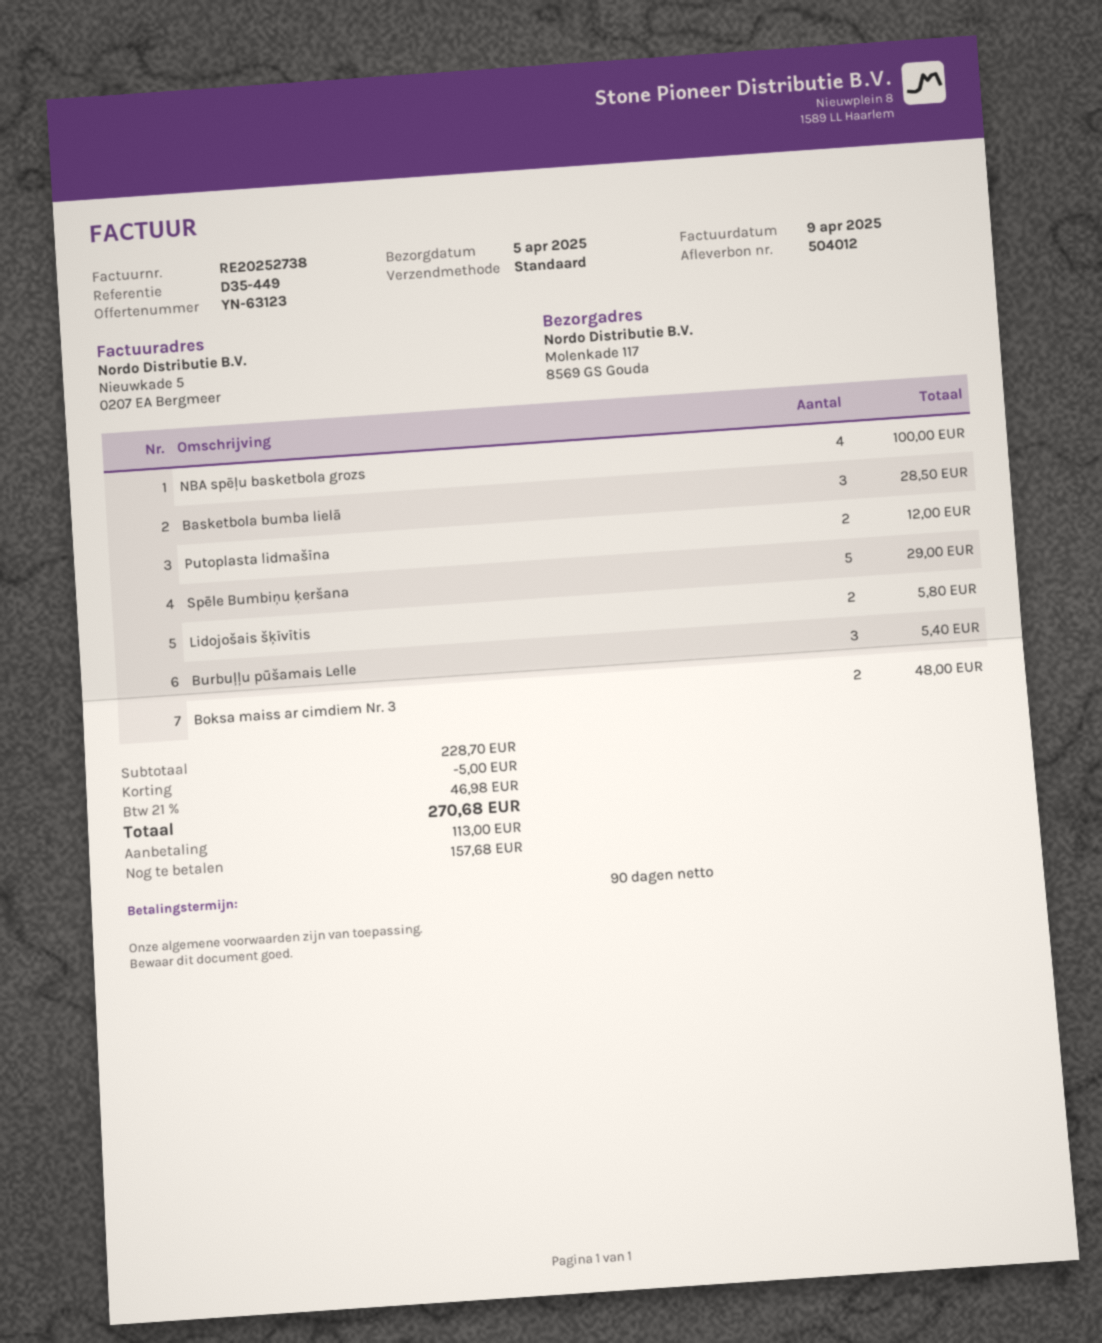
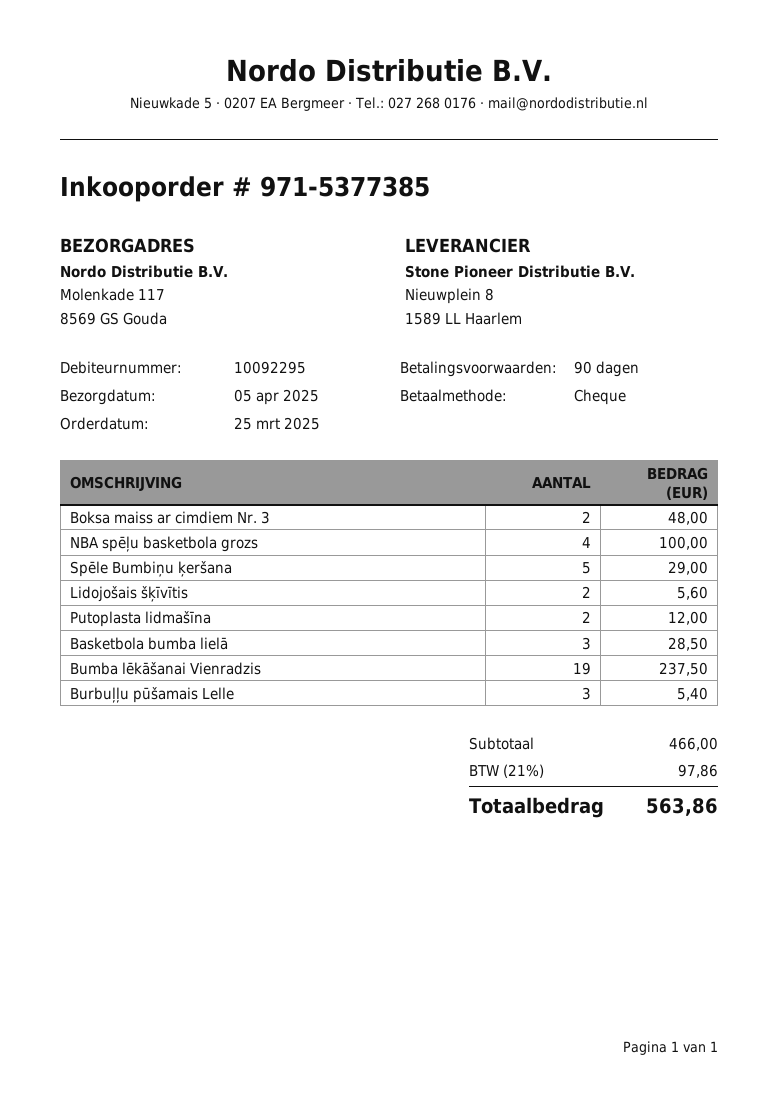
Lidojošais šķīvītis: 2 for 5.80 -> 2 for 5.60
Bumba lēkāšanai Vienradzis: none -> 19 for 237.50
subtotal: 228.70 -> 466.00
discount: 5.00 -> none
tax: 21% = 46.98 -> 21% = 97.86
total: 270.68 -> 563.86

